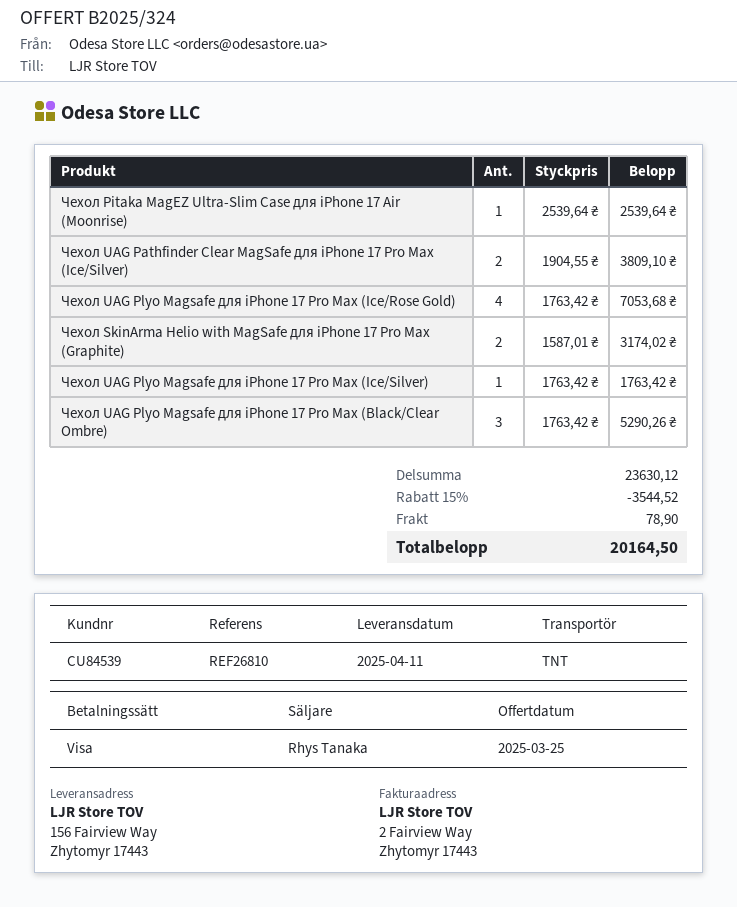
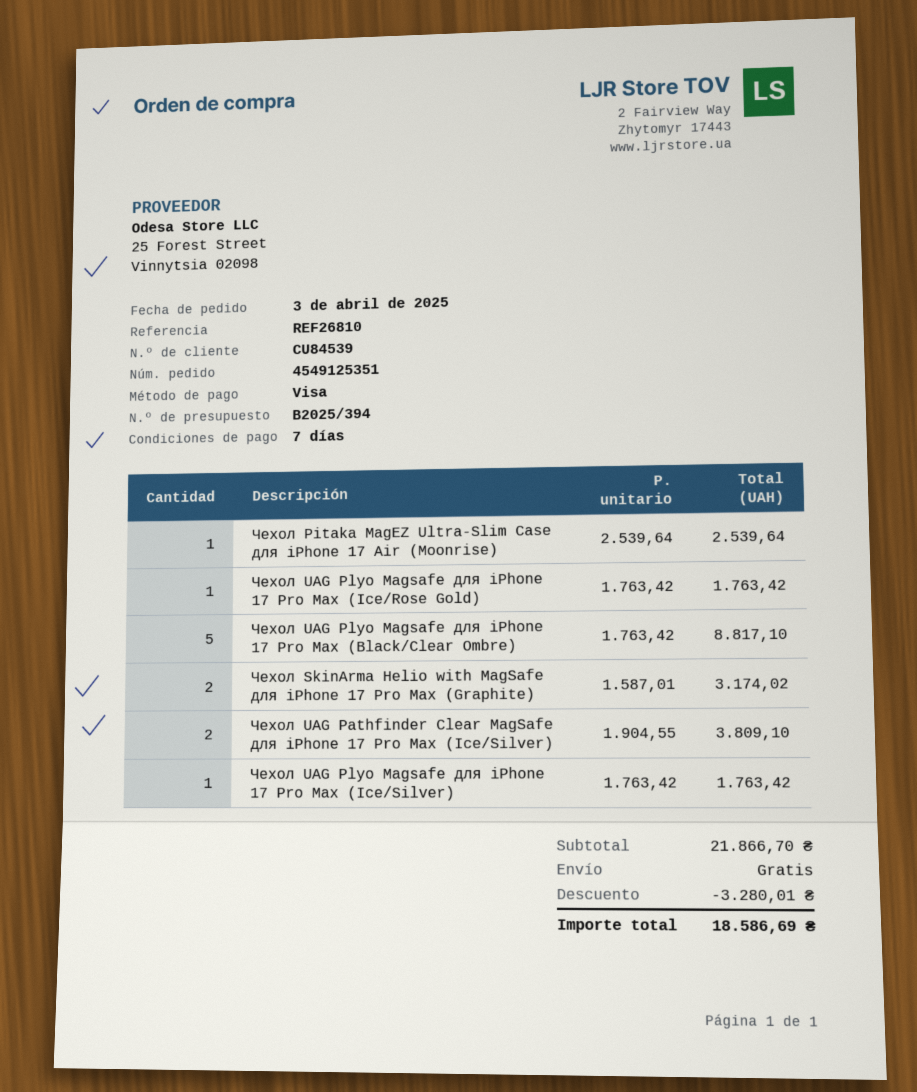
quote number: B2025/324 -> B2025/394
Чехол UAG Plyo Magsafe для iPhone 17 Pro Max (Ice/Rose Gold): 4 x 1763.42 = 7053.68 -> 1 x 1763.42 = 1763.42
Чехол UAG Plyo Magsafe для iPhone 17 Pro Max (Black/Clear Ombre): 3 x 1763.42 = 5290.26 -> 5 x 1763.42 = 8817.10
subtotal: 23630.12 -> 21866.70
discount: 3544.52 -> 3280.01
shipping: 78.90 -> 0.00
total: 20164.50 -> 18586.69

